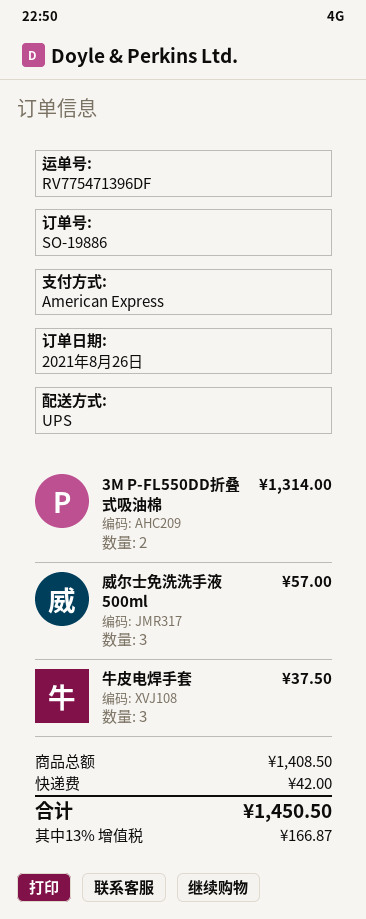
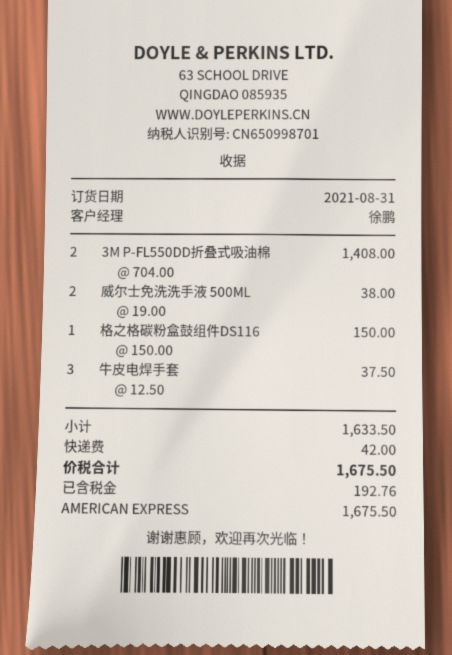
order date: 2021-08-26 -> 2021-08-31
3M P-FL550DD折叠式吸油棉: 2 for 1314.00 -> 2 for 1408.00
威尔士免洗洗手液 500ml: 3 for 57.00 -> 2 for 38.00
格之格碳粉盒鼓组件DS116: none -> 1 for 150.00
subtotal: 1408.50 -> 1633.50
tax: 166.87 -> 192.76
total: 1450.50 -> 1675.50

